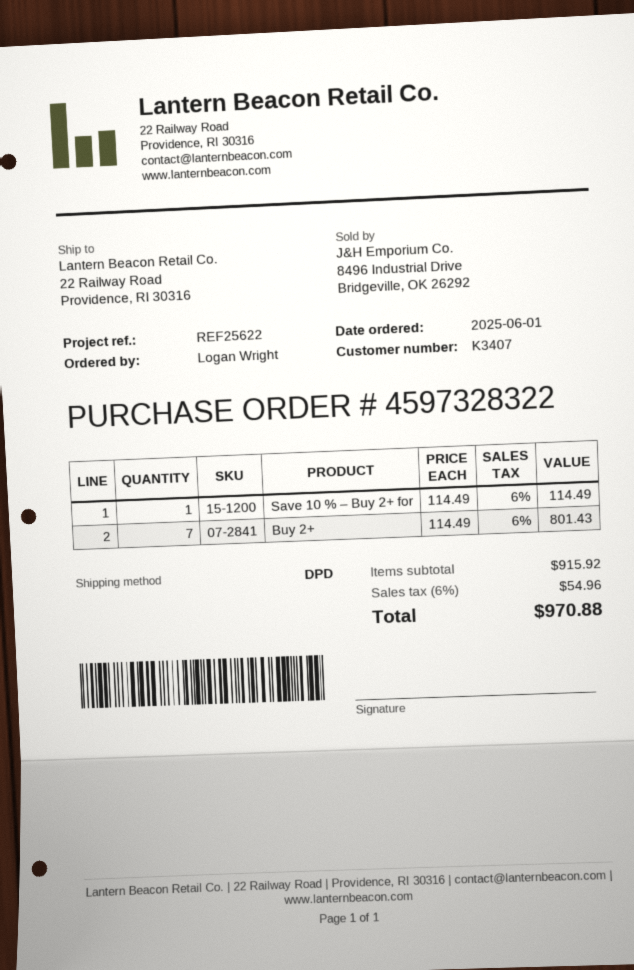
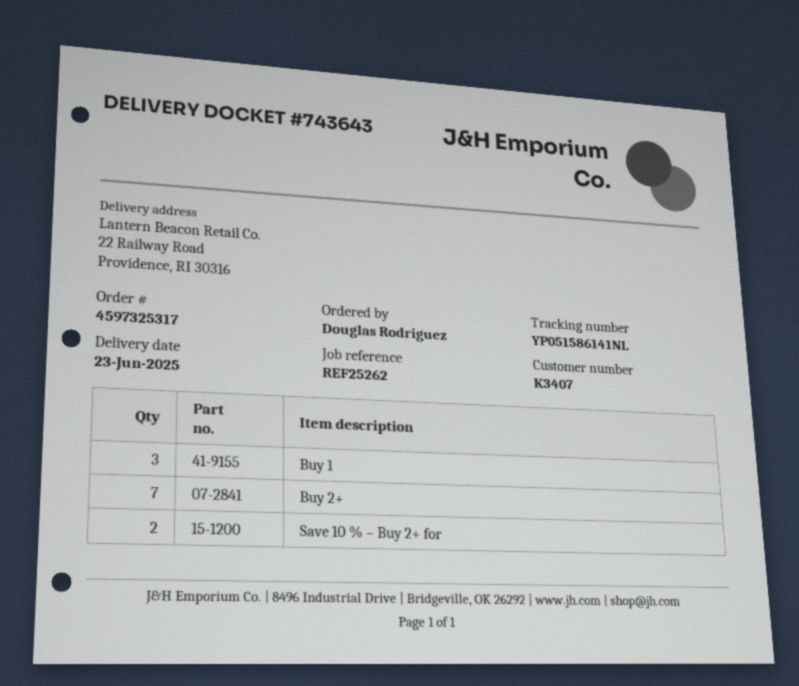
order number: 4597328322 -> 4597325317
reference: REF25622 -> REF25262
ordered by: Logan Wright -> Douglas Rodriguez
Save 10 % – Buy 2+ for: 1 -> 2
Buy 1: none -> 3

